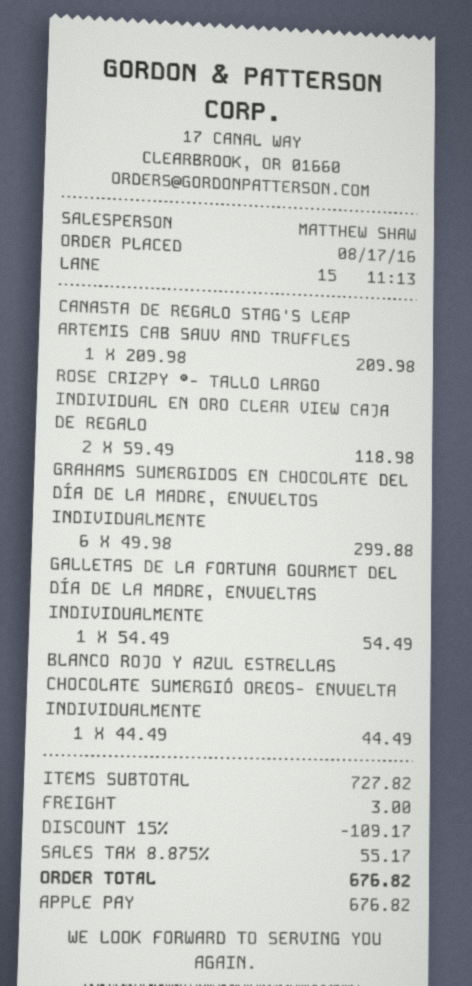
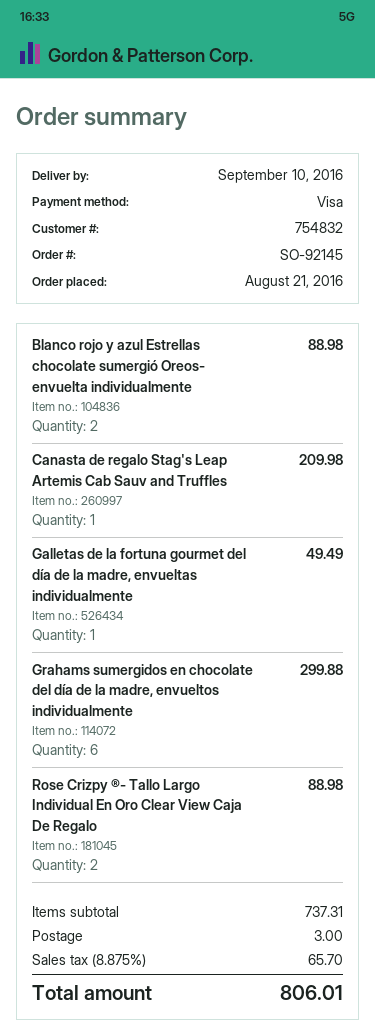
order date: 2016-08-17 -> 2016-08-21
payment method: Apple Pay -> Visa
ROSE CRIZPY ®- TALLO LARGO INDIVIDUAL EN ORO CLEAR VIEW CAJA DE REGALO: 2 for 118.98 -> 2 for 88.98
GALLETAS DE LA FORTUNA GOURMET DEL DÍA DE LA MADRE, ENVUELTAS INDIVIDUALMENTE: 1 for 54.49 -> 1 for 49.49
BLANCO ROJO Y AZUL ESTRELLAS CHOCOLATE SUMERGIÓ OREOS- ENVUELTA INDIVIDUALMENTE: 1 for 44.49 -> 2 for 88.98
subtotal: 727.82 -> 737.31
discount: 15% = 109.17 -> none
tax: 8.875% = 55.17 -> 8.875% = 65.70
total: 676.82 -> 806.01

